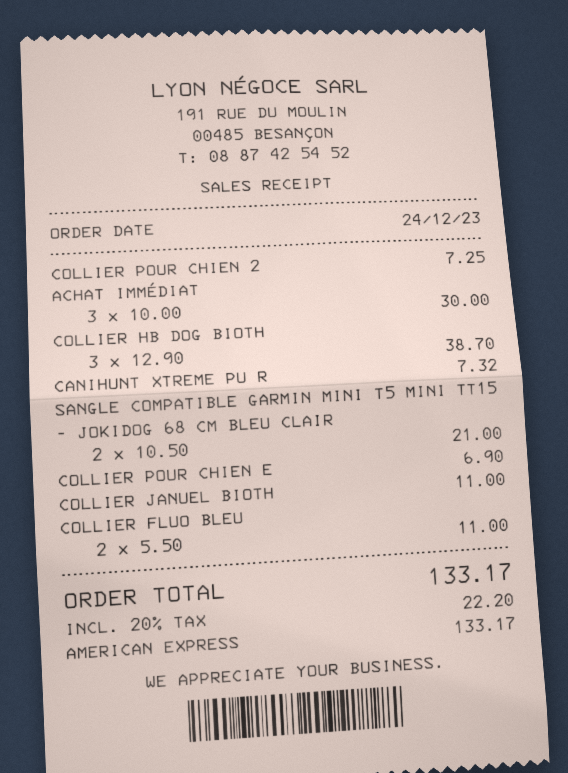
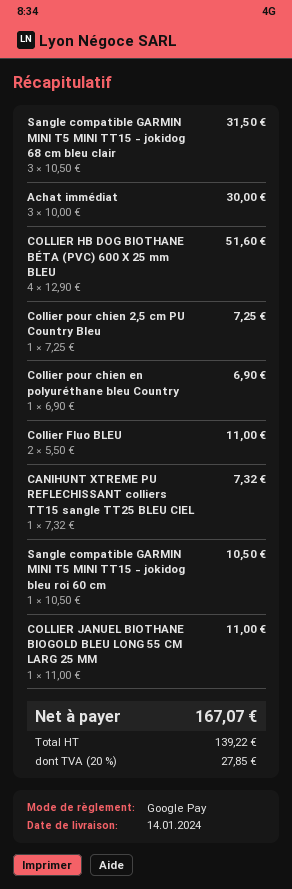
payment method: American Express -> Google Pay
COLLIER HB DOG BIOTH: 3 x 12.90 = 38.70 -> 4 x 12.90 = 51.60
SANGLE COMPATIBLE GARMIN MINI T5 MINI TT15 - JOKIDOG 68 CM BLEU CLAIR: 2 x 10.50 = 21.00 -> 3 x 10.50 = 31.50
Sangle compatible GARMIN MINI T5 MINI TT15 - jokidog bleu roi 60 cm: none -> 1 x 10.50 = 10.50
tax: 20% = 22.20 -> 20% = 27.85
total: 133.17 -> 167.07

